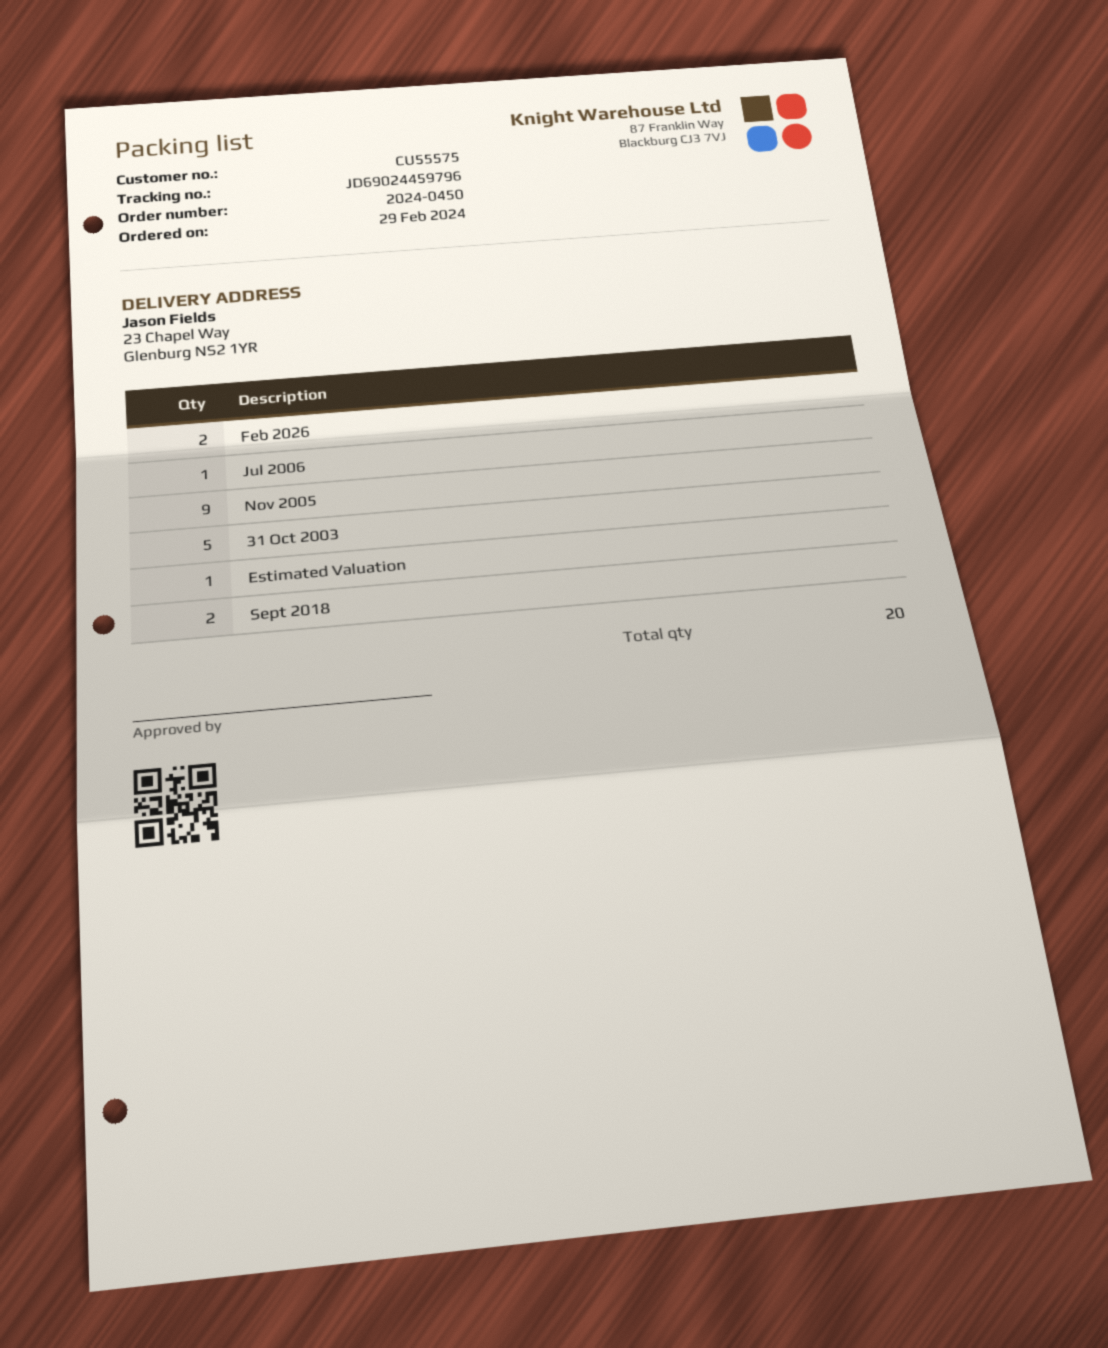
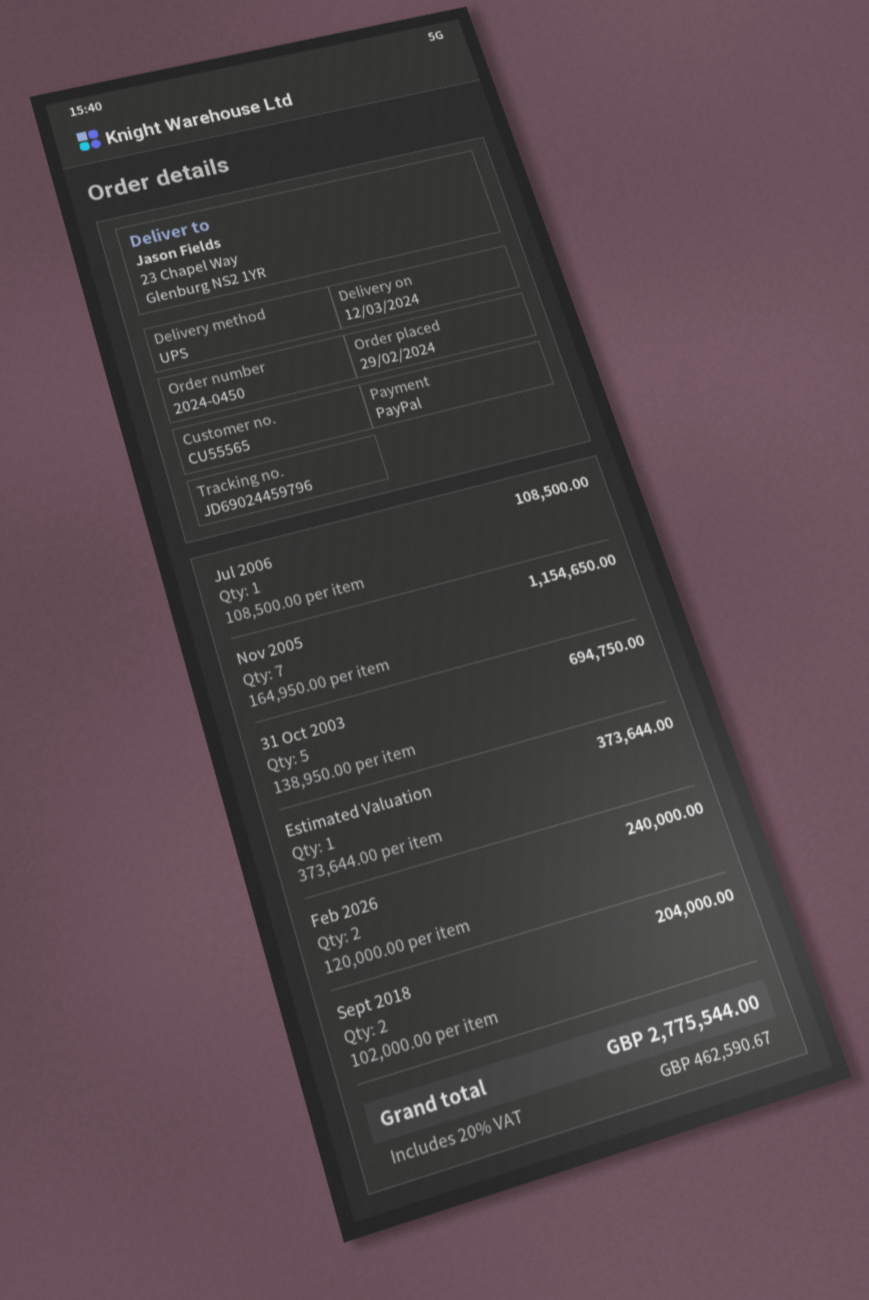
customer number: CU55575 -> CU55565
Nov 2005: 9 -> 7

